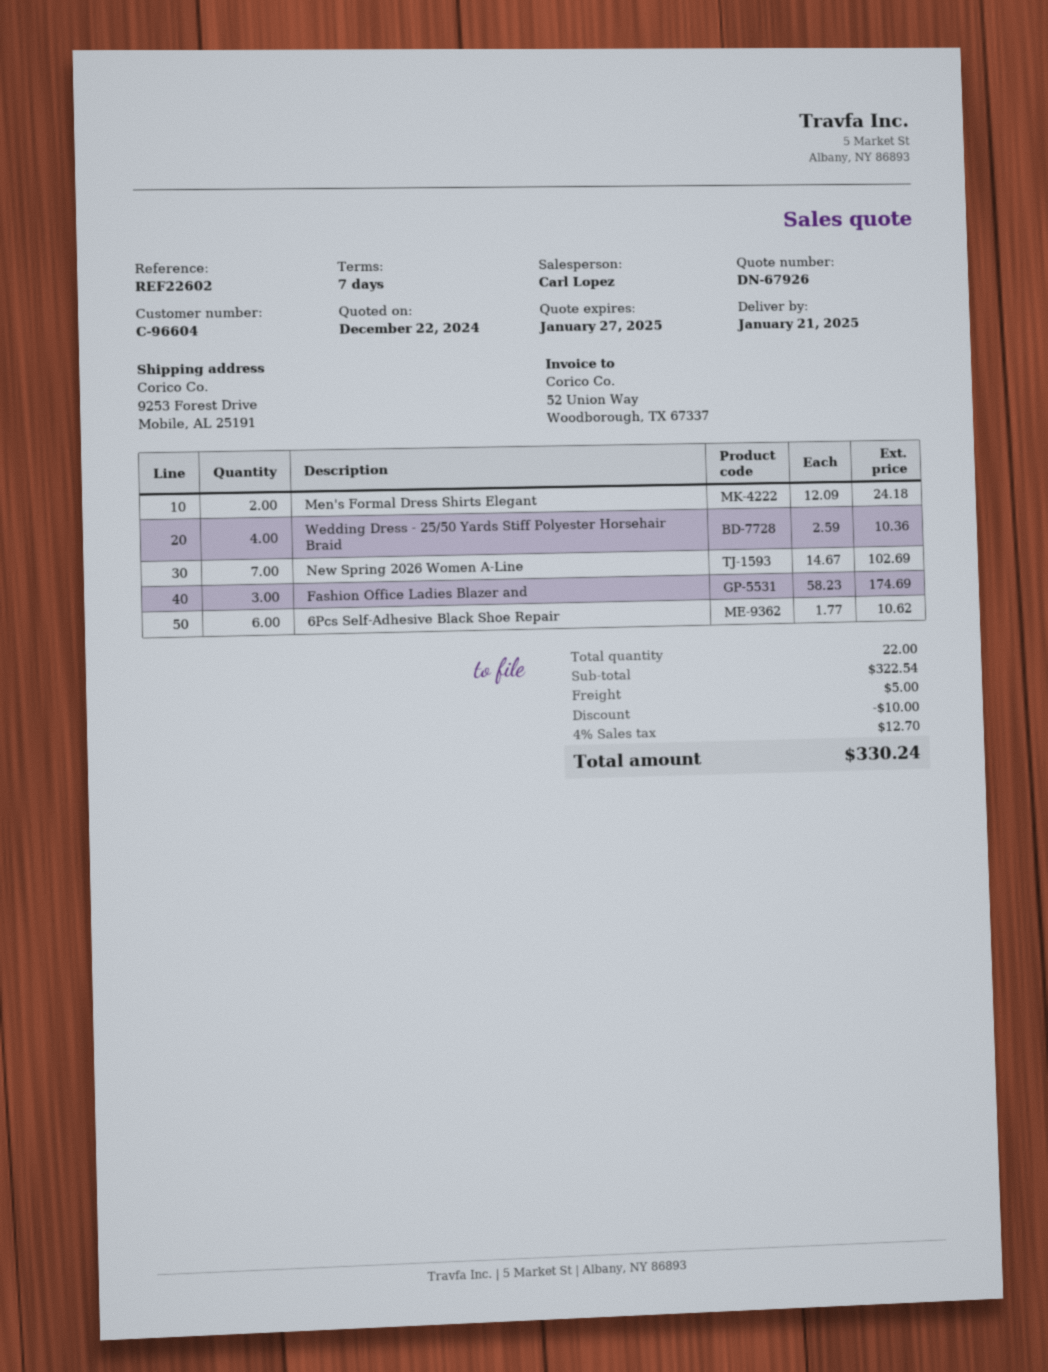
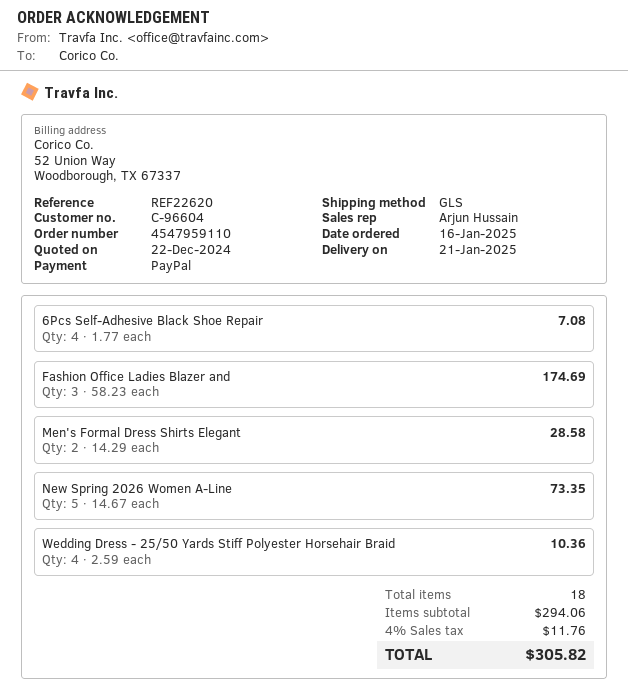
reference: REF22602 -> REF22620
sales rep: Carl Lopez -> Arjun Hussain
Men's Formal Dress Shirts Elegant: 2 x 12.09 = 24.18 -> 2 x 14.29 = 28.58
New Spring 2026 Women A-Line: 7 x 14.67 = 102.69 -> 5 x 14.67 = 73.35
6Pcs Self-Adhesive Black Shoe Repair: 6 x 1.77 = 10.62 -> 4 x 1.77 = 7.08
total quantity: 22 -> 18
subtotal: 322.54 -> 294.06
discount: 10.00 -> none
shipping: 5.00 -> none
tax: 4% = 12.70 -> 4% = 11.76
total: 330.24 -> 305.82

